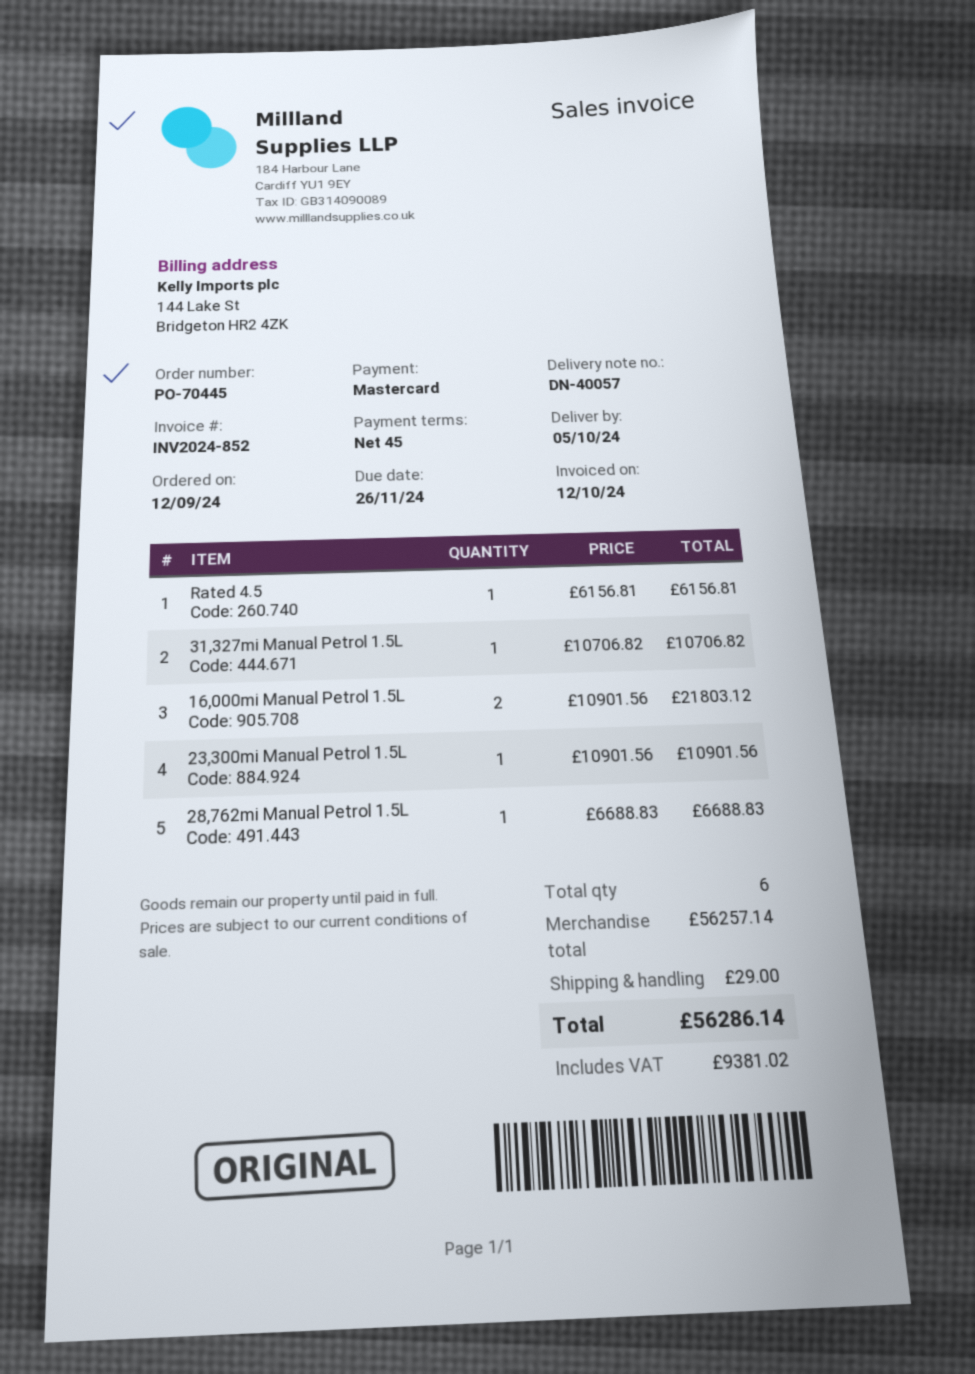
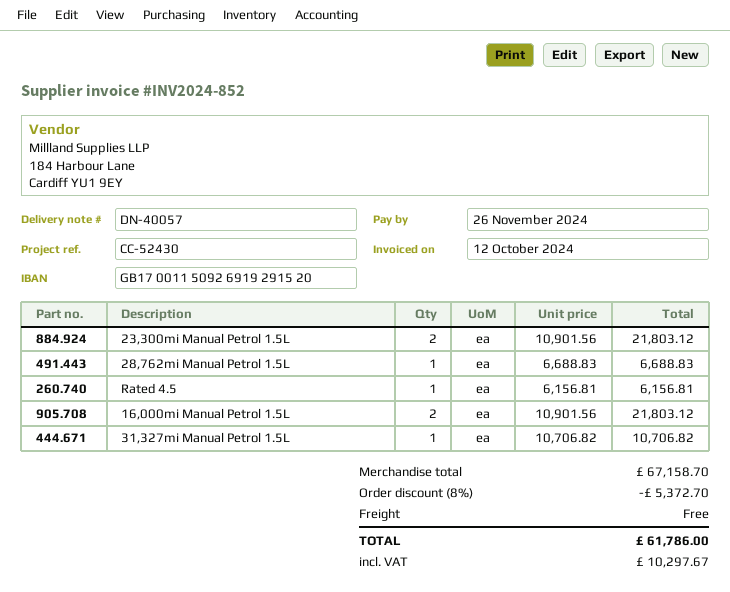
23,300mi Manual Petrol 1.5L: 1 x 10901.56 = 10901.56 -> 2 x 10901.56 = 21803.12
subtotal: 56257.14 -> 67158.70
discount: none -> 8% = 5372.70
shipping: 29.00 -> 0.00
tax: 9381.02 -> 10297.67
total: 56286.14 -> 61786.00

